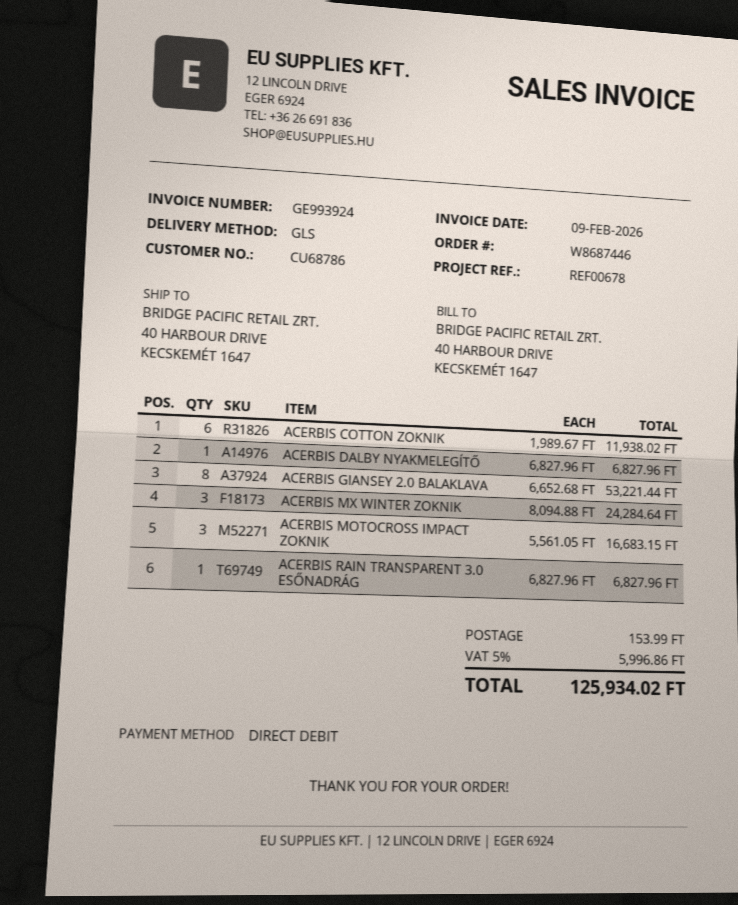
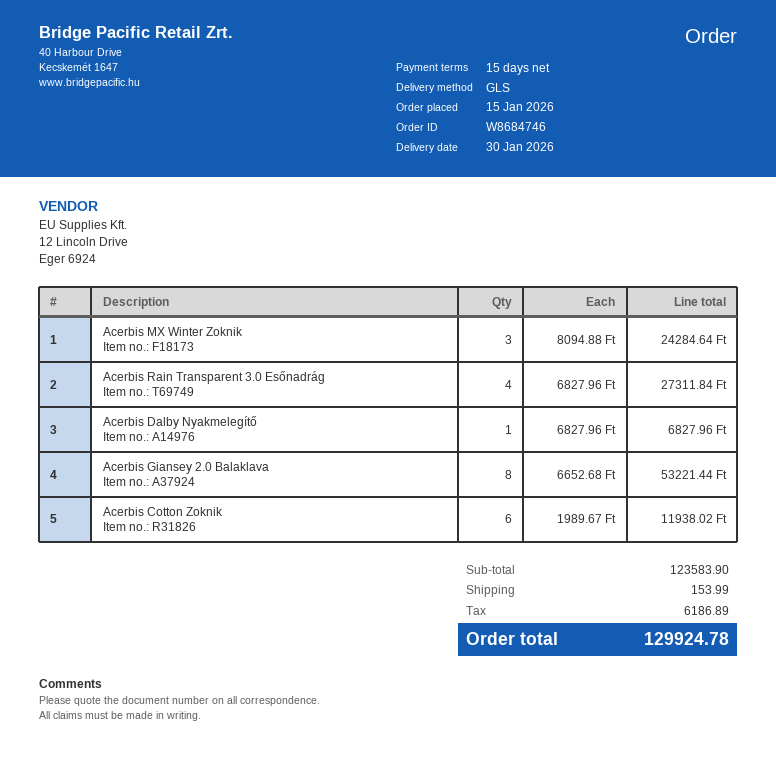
order number: W8687446 -> W8684746
ACERBIS MOTOCROSS IMPACT ZOKNIK: 3 x 5561.05 = 16683.15 -> none
ACERBIS RAIN TRANSPARENT 3.0 ESŐNADRÁG: 1 x 6827.96 = 6827.96 -> 4 x 6827.96 = 27311.84
tax: 5996.86 -> 6186.89
total: 125934.02 -> 129924.78

